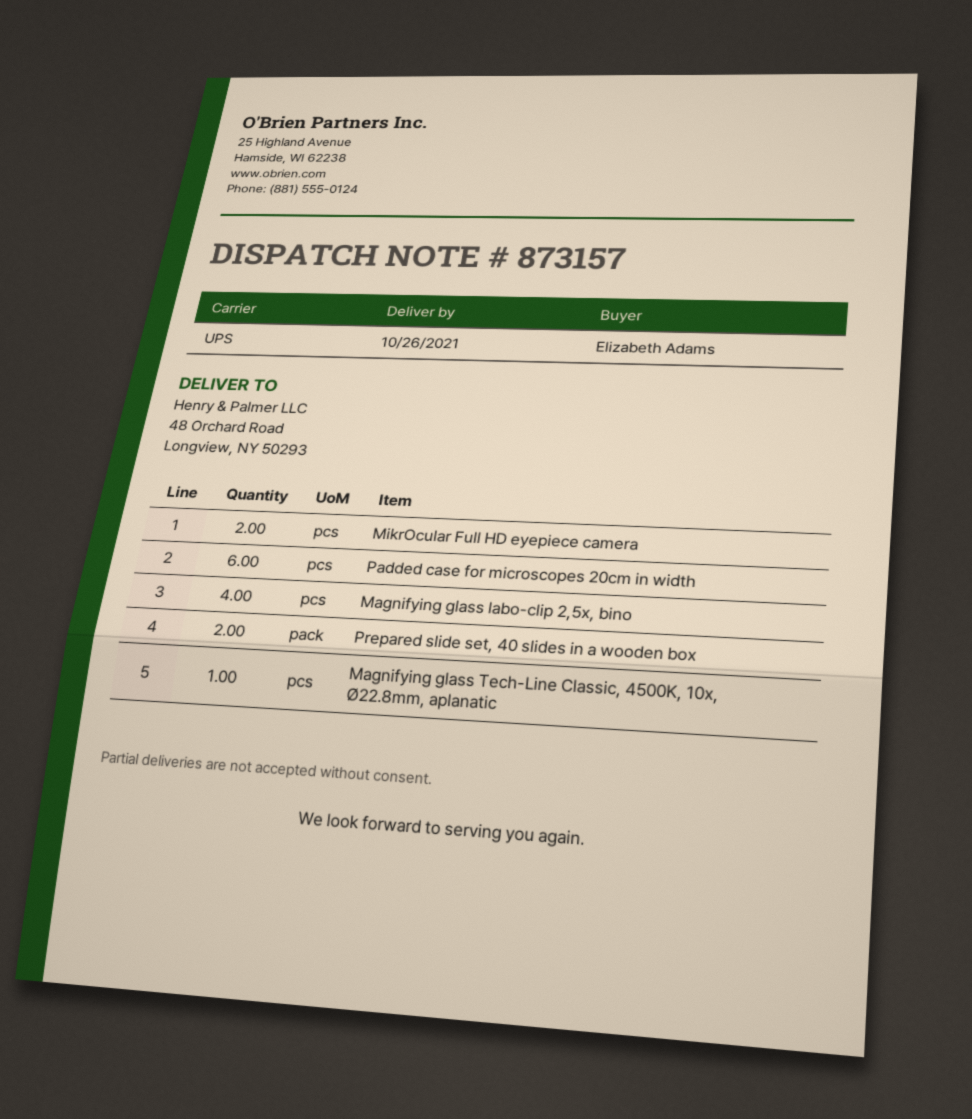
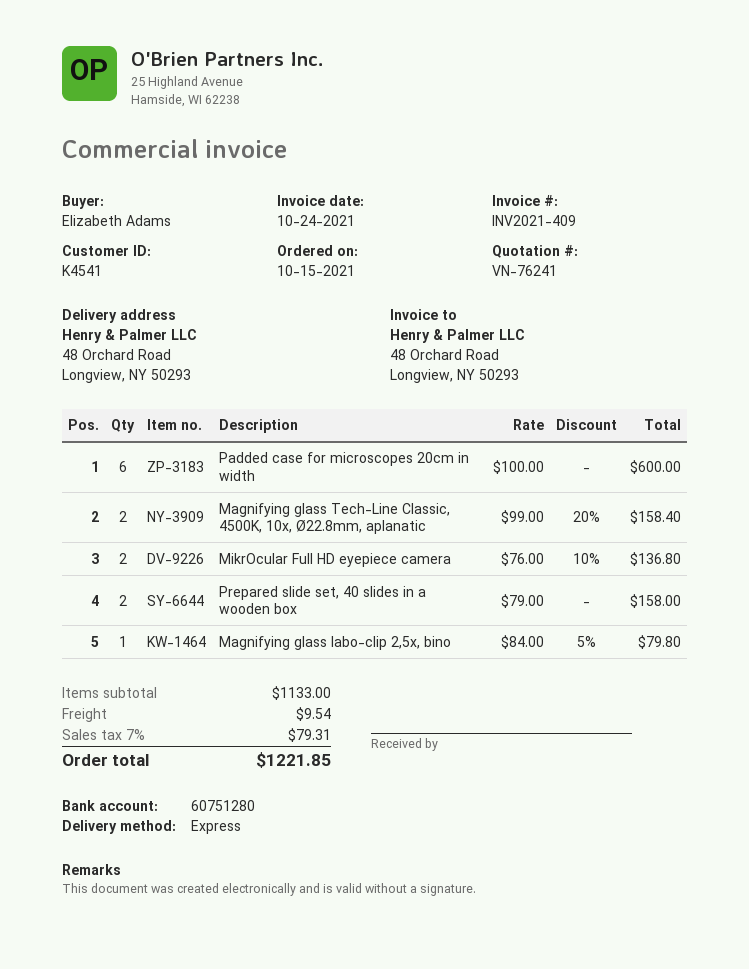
shipping method: UPS -> express
Magnifying glass labo-clip 2,5x, bino: 4 -> 1
Magnifying glass Tech-Line Classic, 4500K, 10x, Ø22.8mm, aplanatic: 1 -> 2

